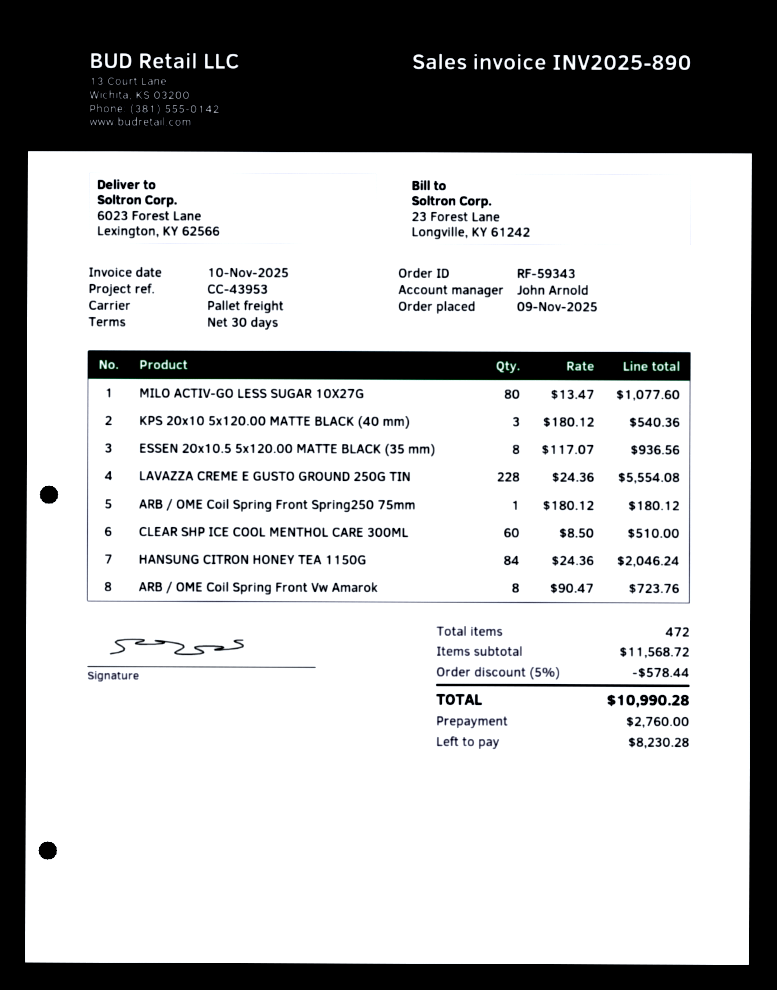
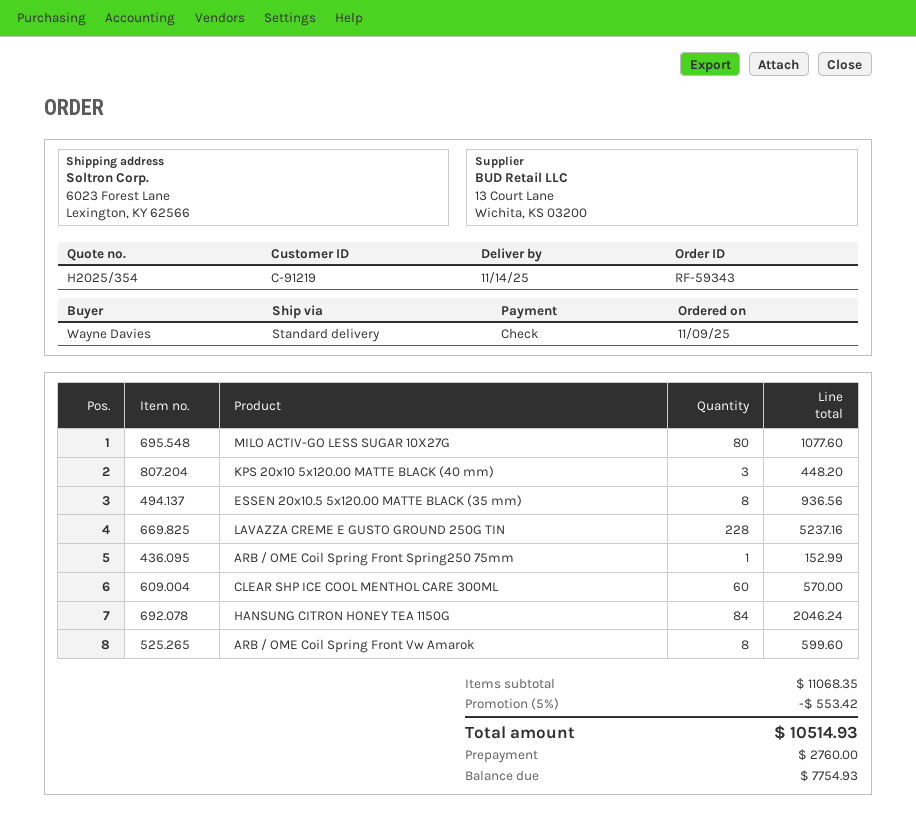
shipping method: pallet freight -> standard
KPS 20x10 5x120.00 MATTE BLACK (40 mm): 3 for 540.36 -> 3 for 448.20
LAVAZZA CREME E GUSTO GROUND 250G TIN: 228 for 5554.08 -> 228 for 5237.16
ARB / OME Coil Spring Front Spring250 75mm: 1 for 180.12 -> 1 for 152.99
CLEAR SHP ICE COOL MENTHOL CARE 300ML: 60 for 510.00 -> 60 for 570.00
ARB / OME Coil Spring Front Vw Amarok: 8 for 723.76 -> 8 for 599.60
subtotal: 11568.72 -> 11068.35
discount: 5% = 578.44 -> 5% = 553.42
total: 10990.28 -> 10514.93
balance: 8230.28 -> 7754.93

